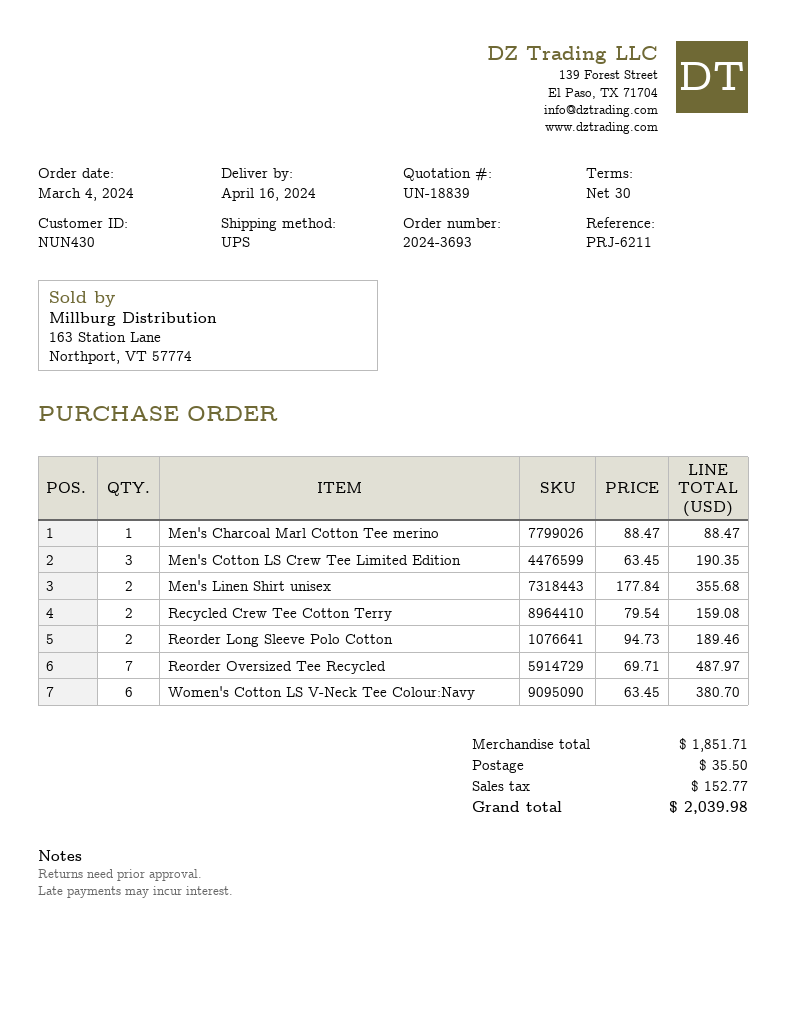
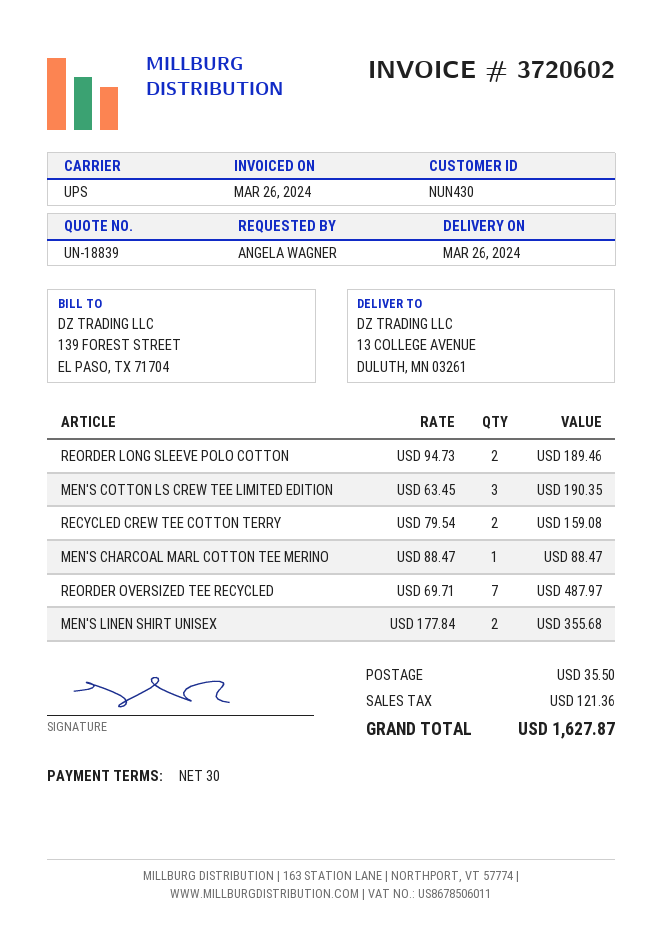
delivery date: 2024-04-16 -> 2024-03-26
Women's Cotton LS V-Neck Tee Colour:Navy: 6 x 63.45 = 380.70 -> none
tax: 152.77 -> 121.36
total: 2039.98 -> 1627.87

